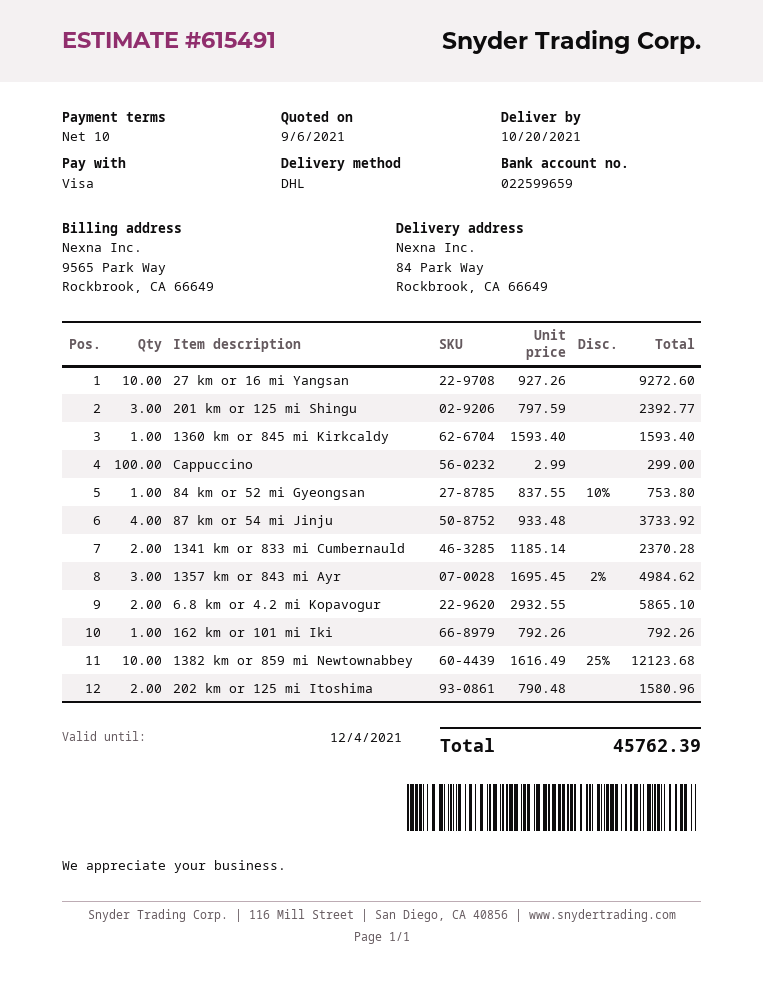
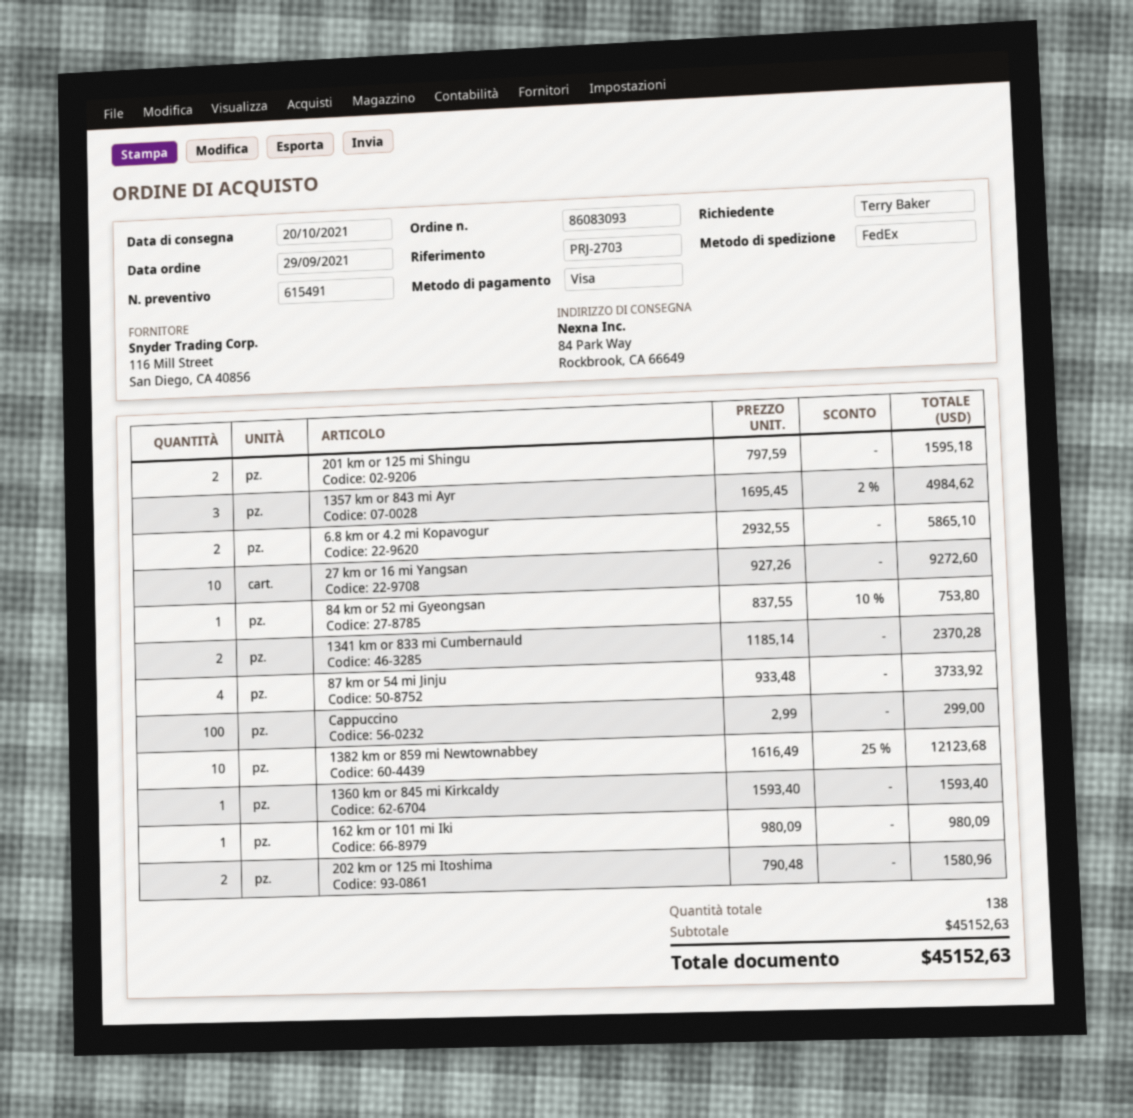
shipping method: DHL -> FedEx
201 km or 125 mi Shingu: 3 x 797.59 = 2392.77 -> 2 x 797.59 = 1595.18
162 km or 101 mi Iki: 1 x 792.26 = 792.26 -> 1 x 980.09 = 980.09
total: 45762.39 -> 45152.63

